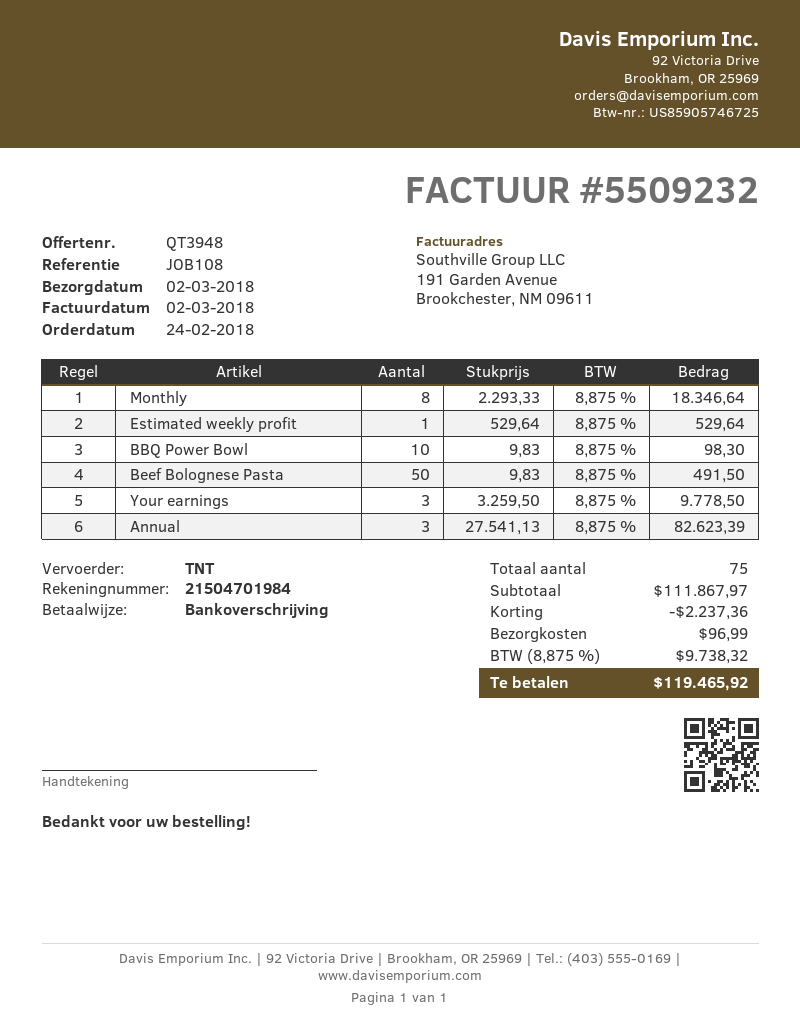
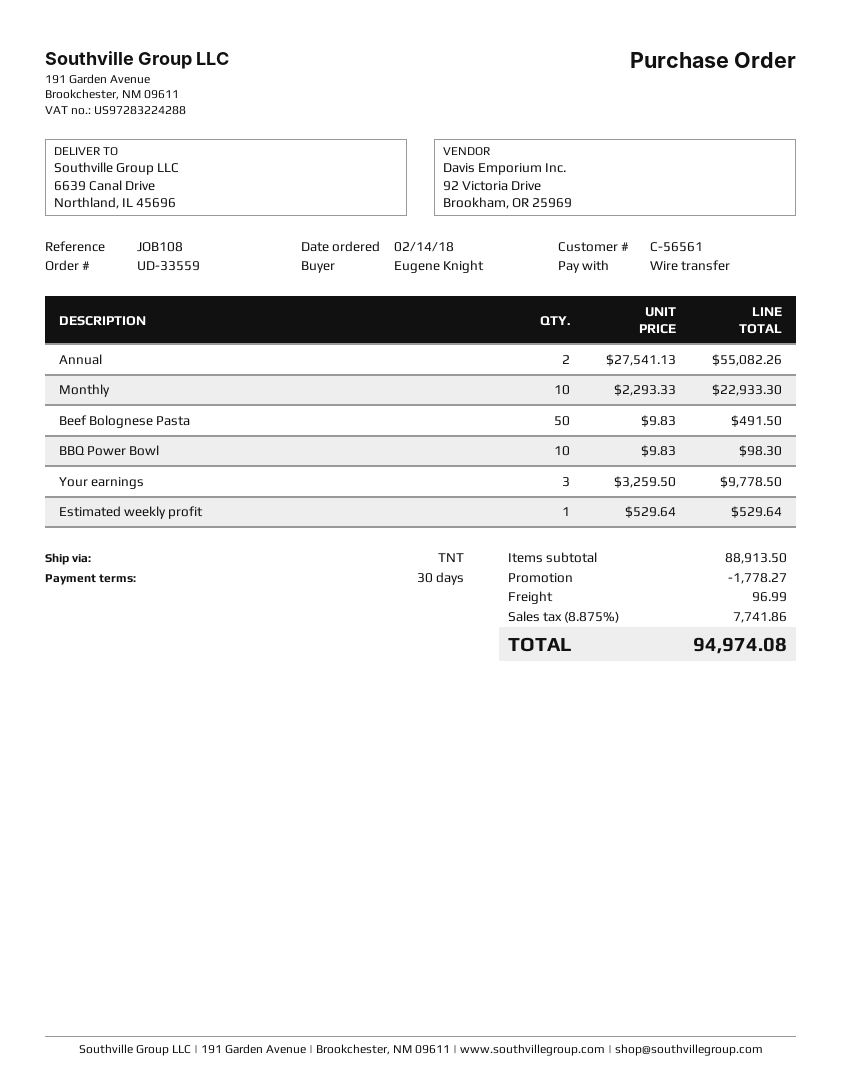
order date: 2018-02-24 -> 2018-02-14
Monthly: 8 x 2293.33 = 18346.64 -> 10 x 2293.33 = 22933.30
Annual: 3 x 27541.13 = 82623.39 -> 2 x 27541.13 = 55082.26
subtotal: 111867.97 -> 88913.50
discount: 2237.36 -> 1778.27
tax: 8.875% = 9738.32 -> 8.875% = 7741.86
total: 119465.92 -> 94974.08

